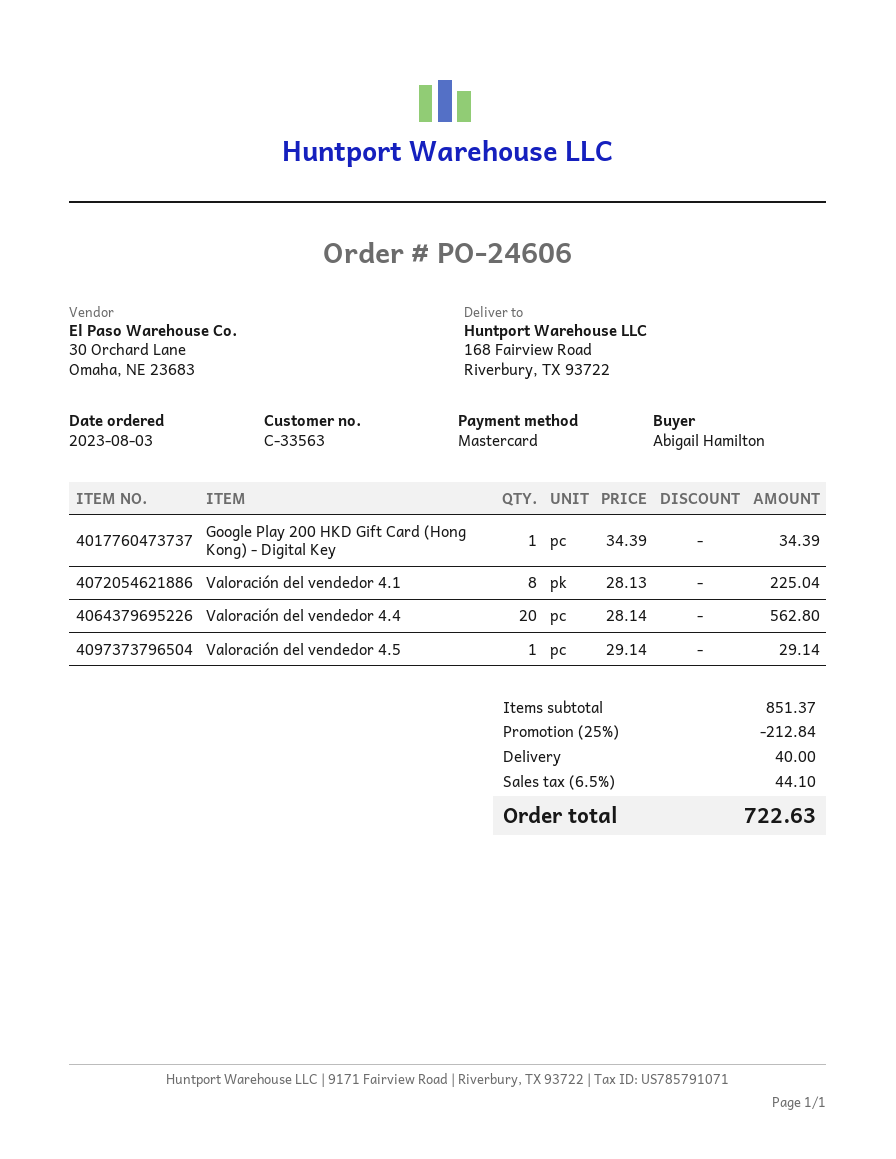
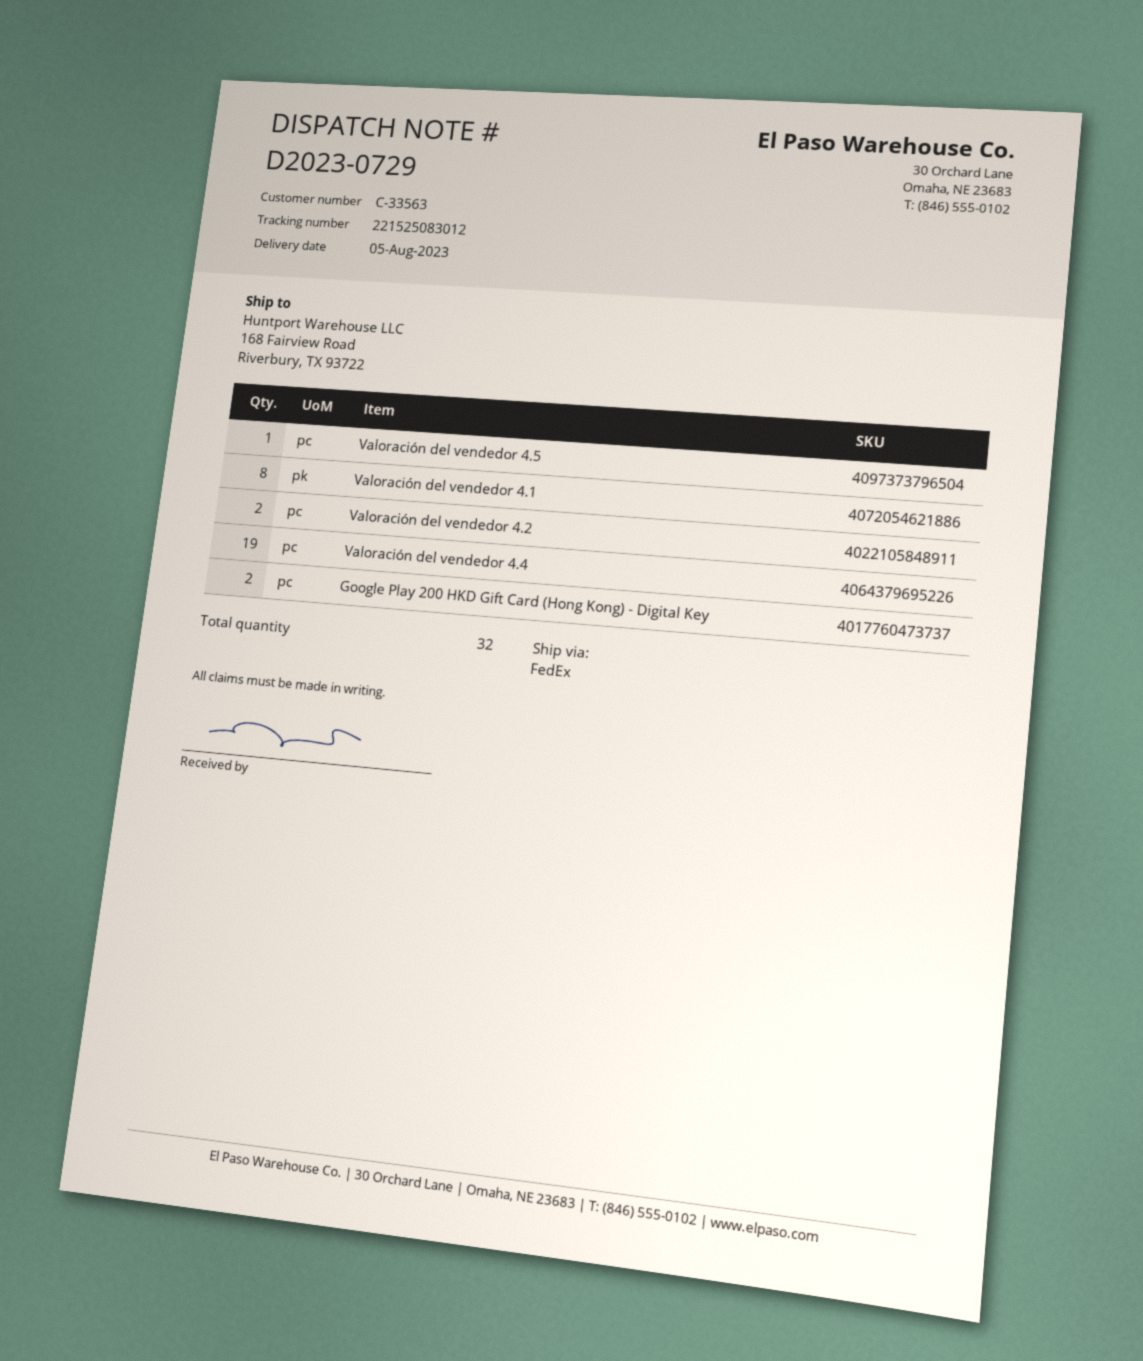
Google Play 200 HKD Gift Card (Hong Kong) - Digital Key: 1 -> 2
Valoración del vendedor 4.4: 20 -> 19
Valoración del vendedor 4.2: none -> 2

